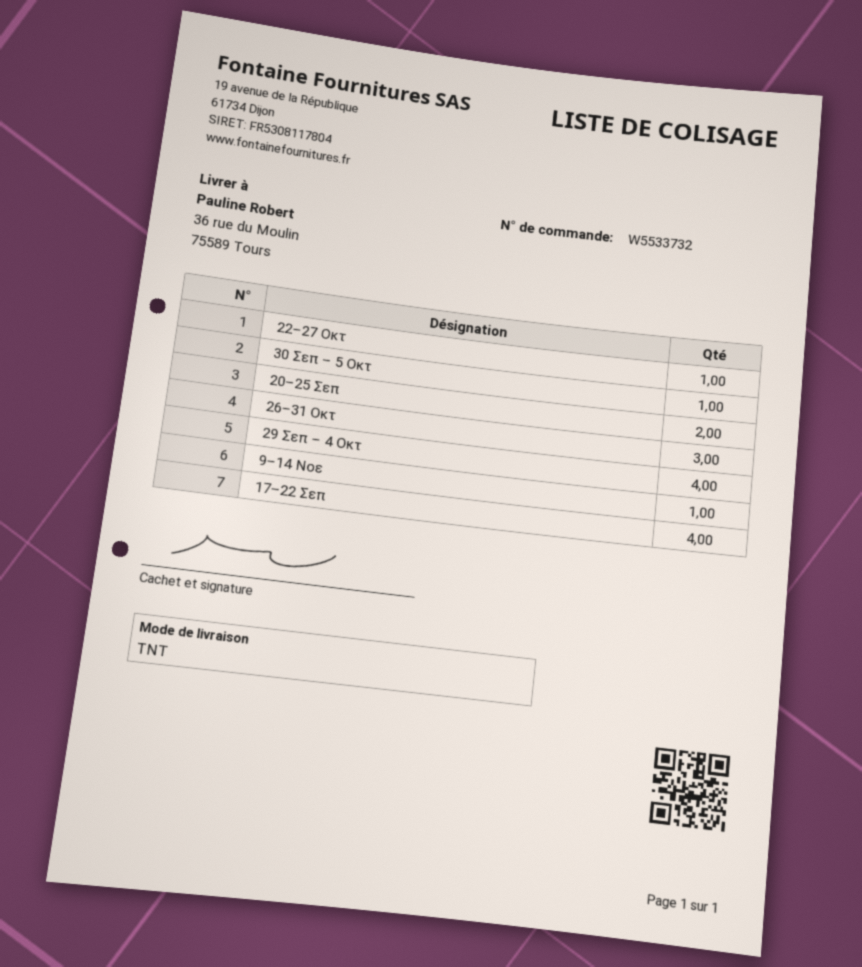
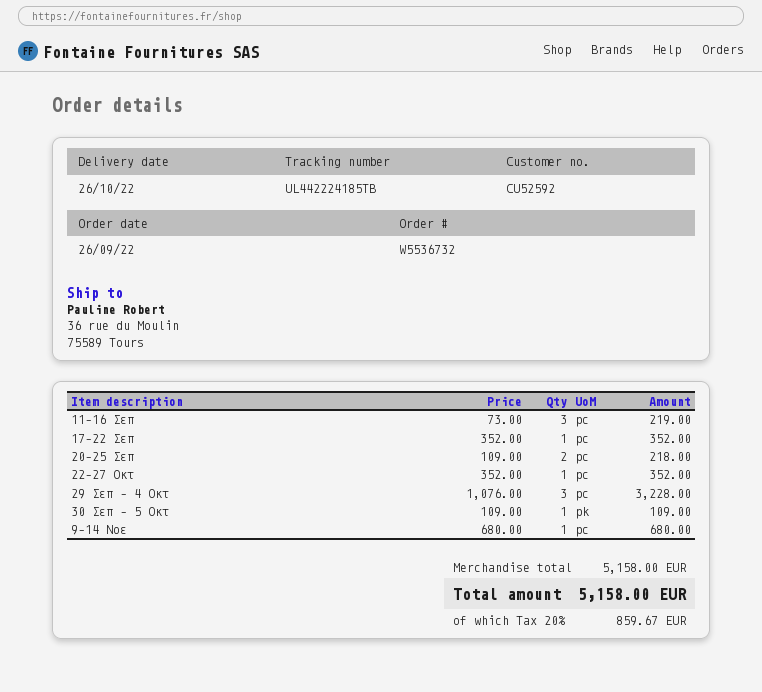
order number: W5533732 -> W5536732
26–31 Οκτ: 3 -> none
29 Σεπ – 4 Οκτ: 4 -> 3
17–22 Σεπ: 4 -> 1
11–16 Σεπ: none -> 3

